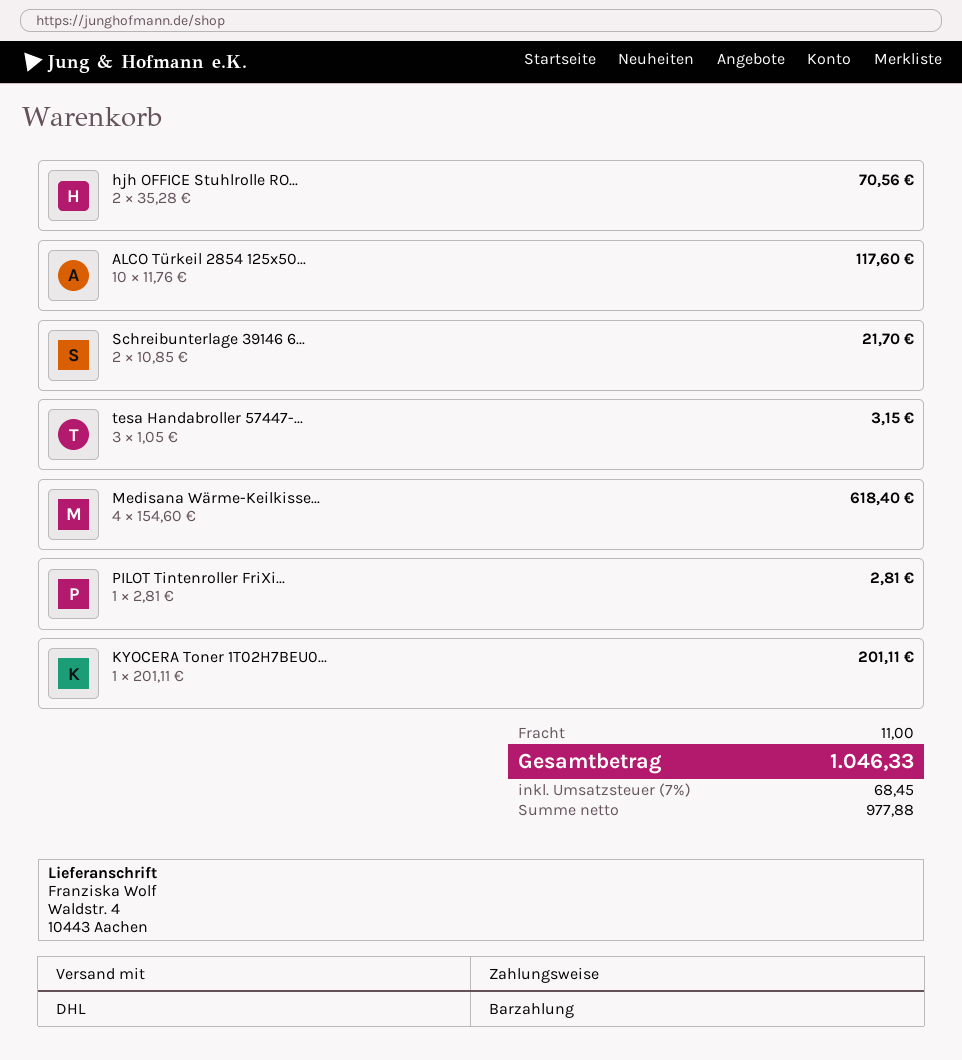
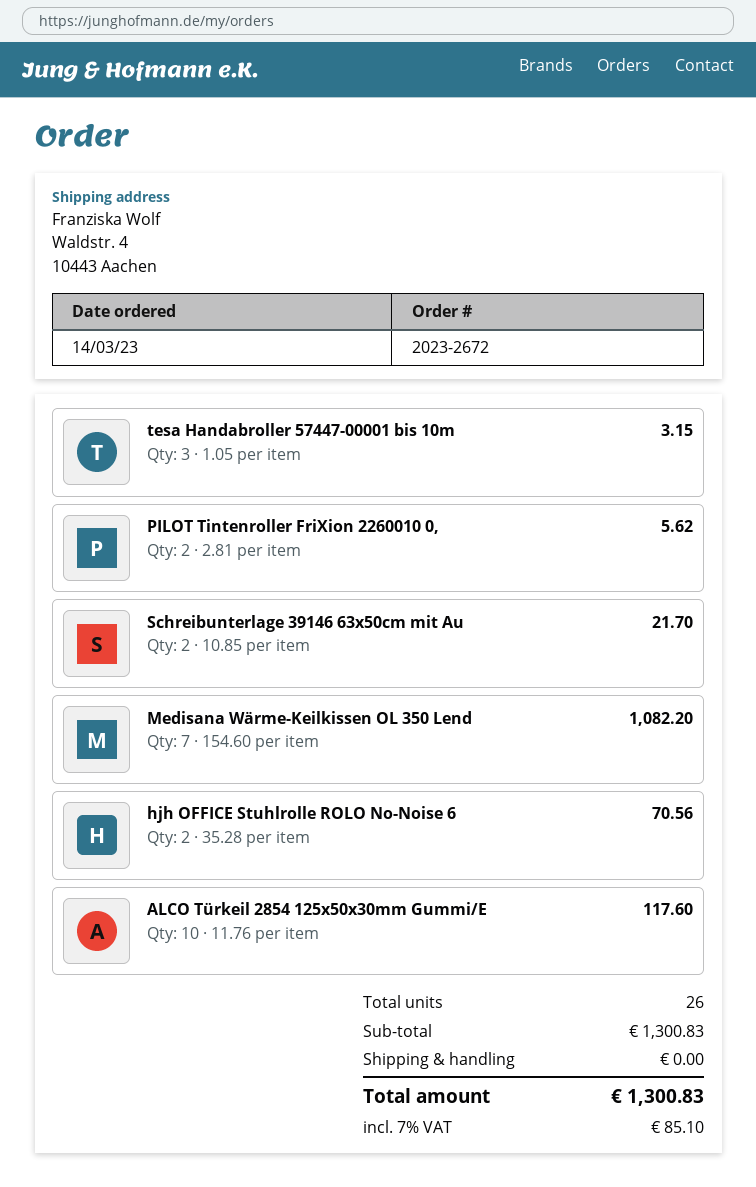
Medisana Wärme-Keilkisse...: 4 x 154.60 = 618.40 -> 7 x 154.60 = 1082.20
PILOT Tintenroller FriXi...: 1 x 2.81 = 2.81 -> 2 x 2.81 = 5.62
KYOCERA Toner 1T02H7BEU0...: 1 x 201.11 = 201.11 -> none
shipping: 11.00 -> 0.00
tax: 7% = 68.45 -> 7% = 85.10
total: 1046.33 -> 1300.83

